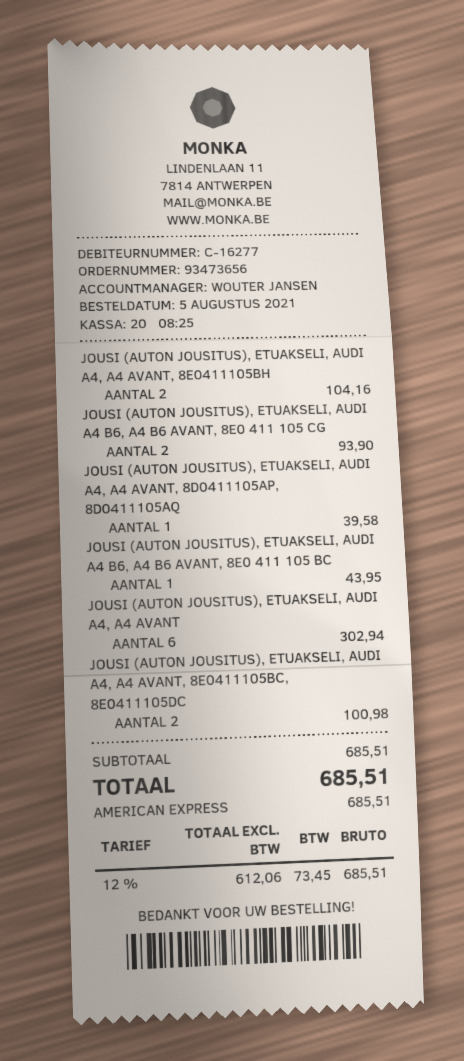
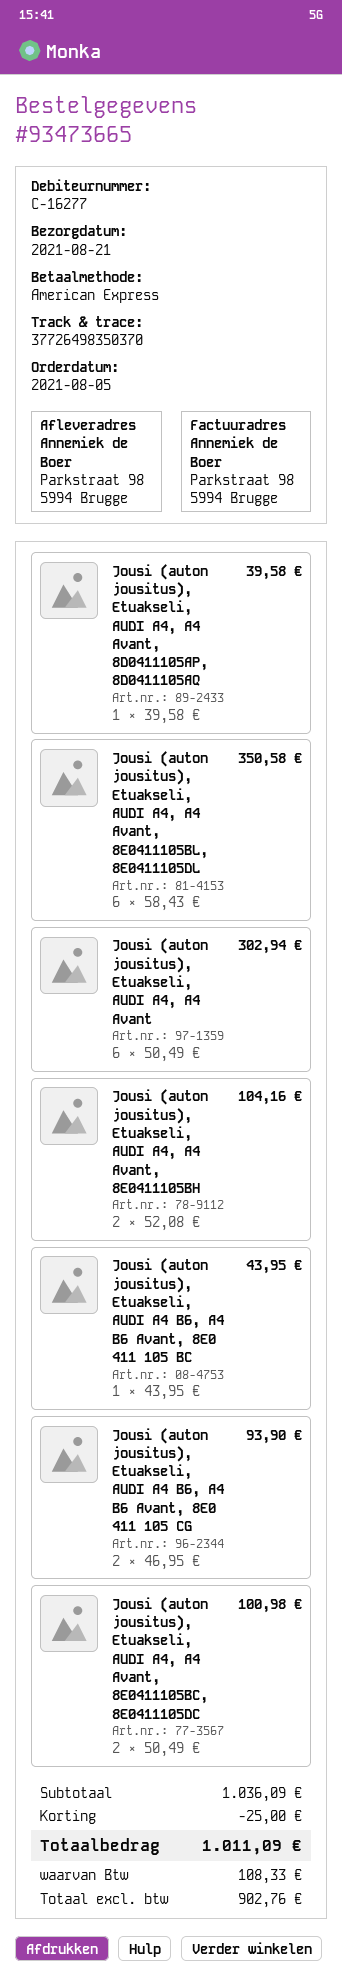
order number: 93473656 -> 93473665
Jousi (auton jousitus), Etuakseli, AUDI A4, A4 Avant, 8E0411105BL, 8E0411105DL: none -> 6 for 350.58
subtotal: 685.51 -> 1036.09
discount: none -> 25.00
net: 612.06 -> 902.76
tax: 73.45 -> 108.33
total: 685.51 -> 1011.09

